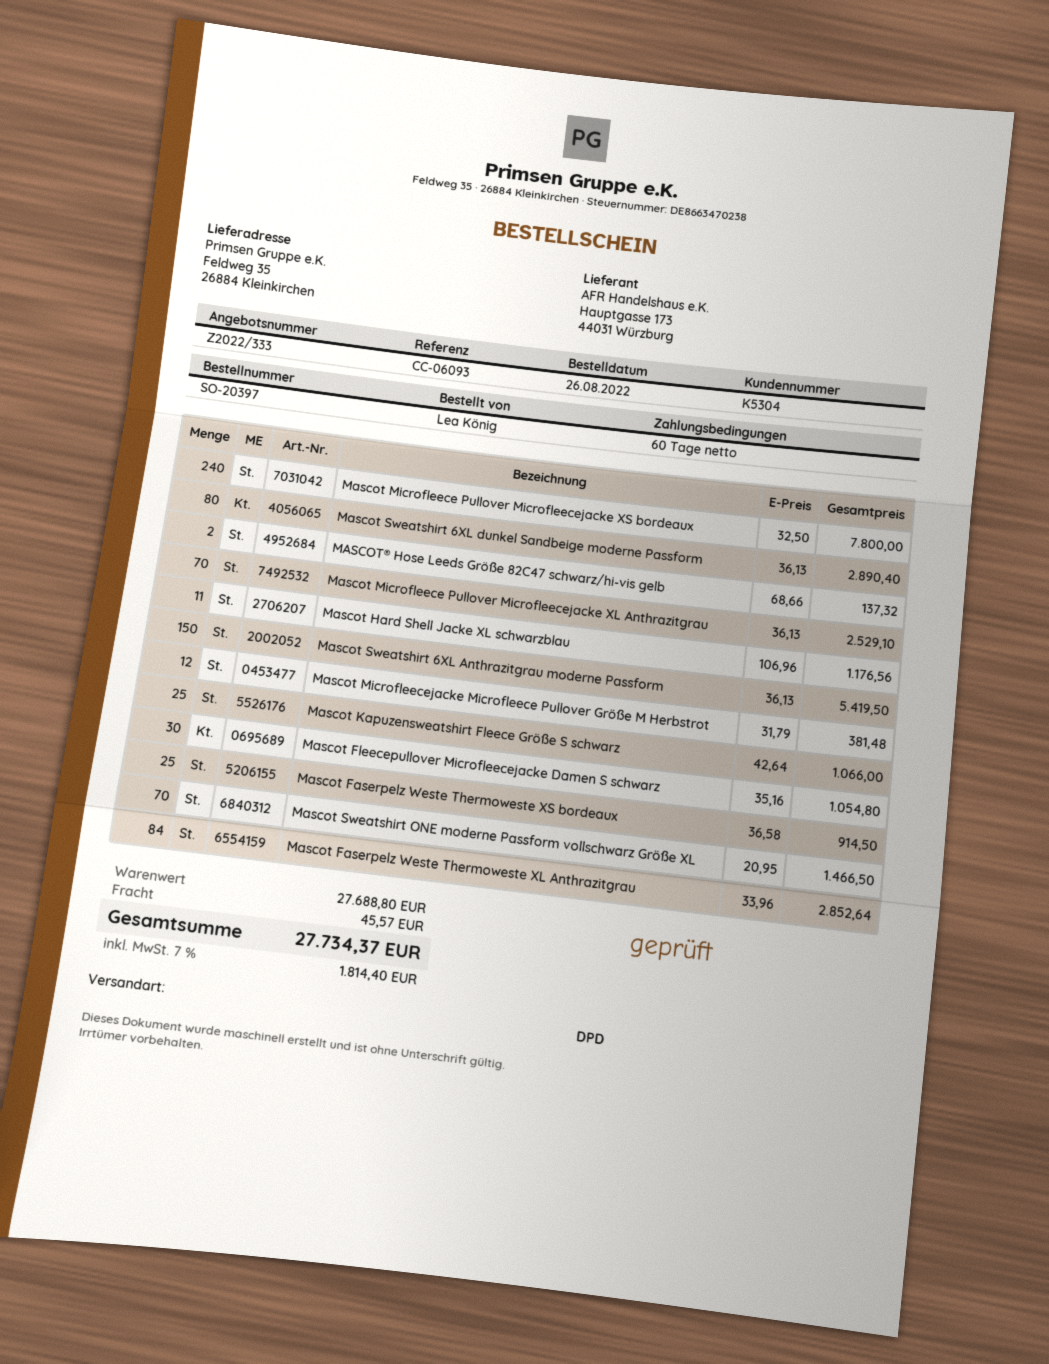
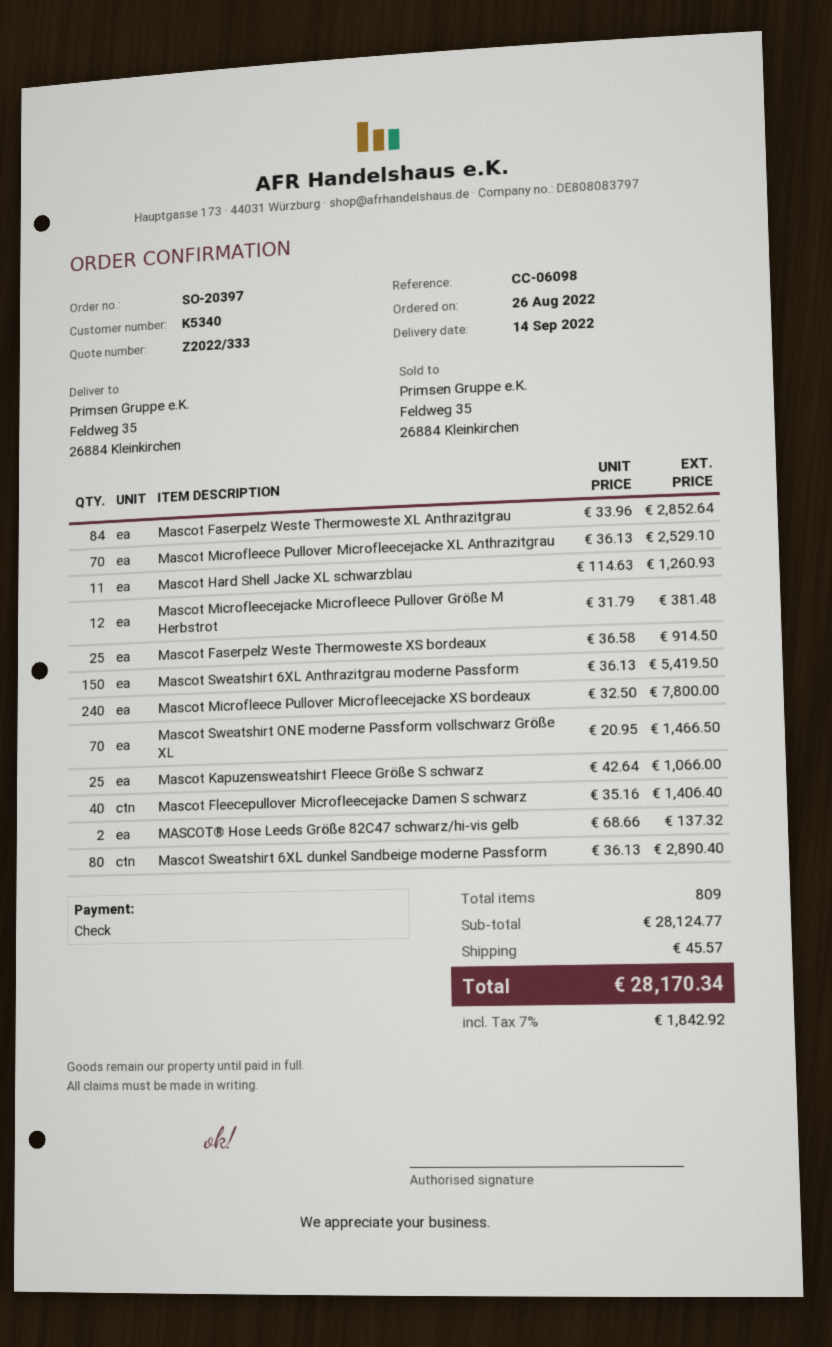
customer number: K5304 -> K5340
reference: CC-06093 -> CC-06098
Mascot Hard Shell Jacke XL schwarzblau: 11 x 106.96 = 1176.56 -> 11 x 114.63 = 1260.93
Mascot Fleecepullover Microfleecejacke Damen S schwarz: 30 x 35.16 = 1054.80 -> 40 x 35.16 = 1406.40
subtotal: 27688.80 -> 28124.77
tax: 7% = 1814.40 -> 7% = 1842.92
total: 27734.37 -> 28170.34

